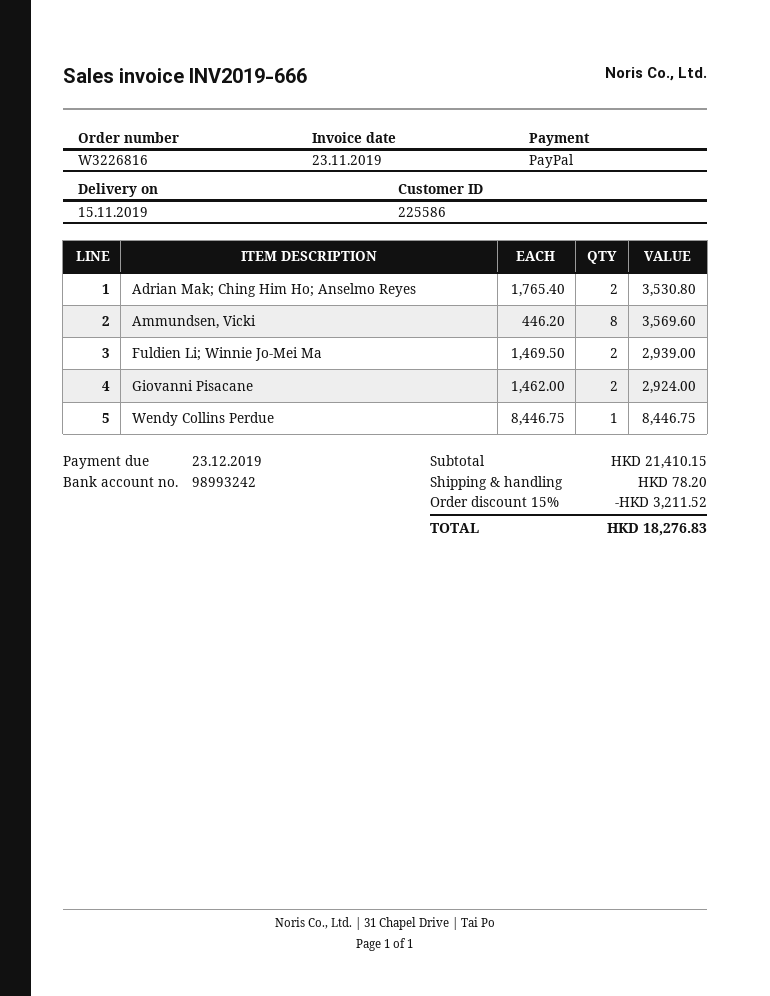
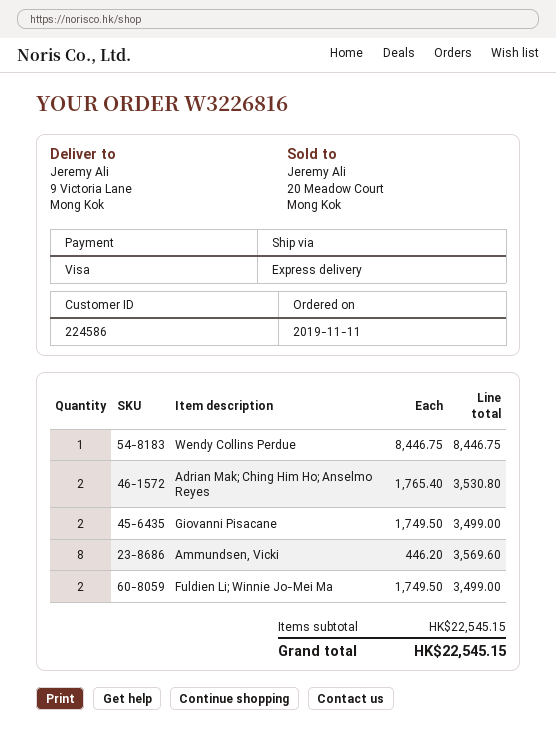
customer number: 225586 -> 224586
payment method: PayPal -> Visa
Fuldien Li; Winnie Jo-Mei Ma: 2 x 1469.50 = 2939.00 -> 2 x 1749.50 = 3499.00
Giovanni Pisacane: 2 x 1462.00 = 2924.00 -> 2 x 1749.50 = 3499.00
subtotal: 21410.15 -> 22545.15
discount: 15% = 3211.52 -> none
shipping: 78.20 -> none
total: 18276.83 -> 22545.15

